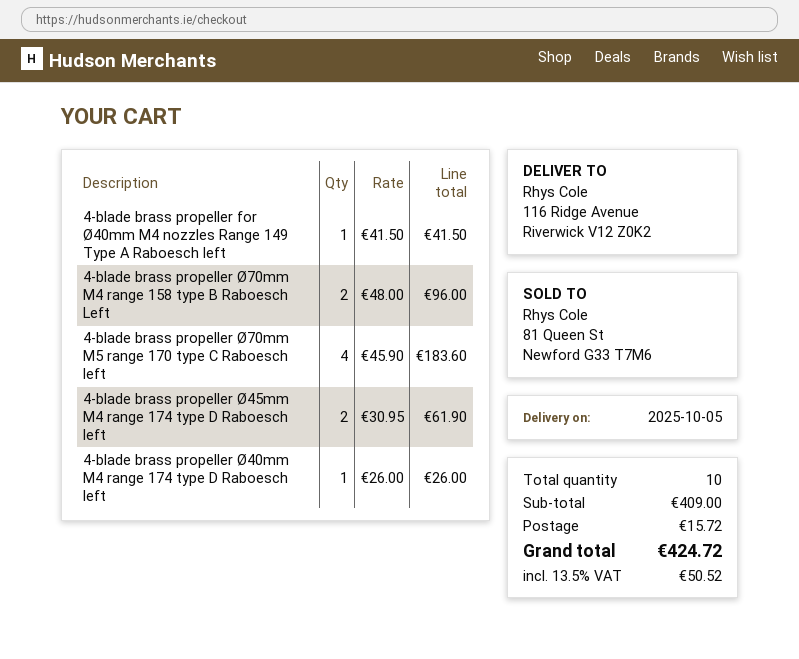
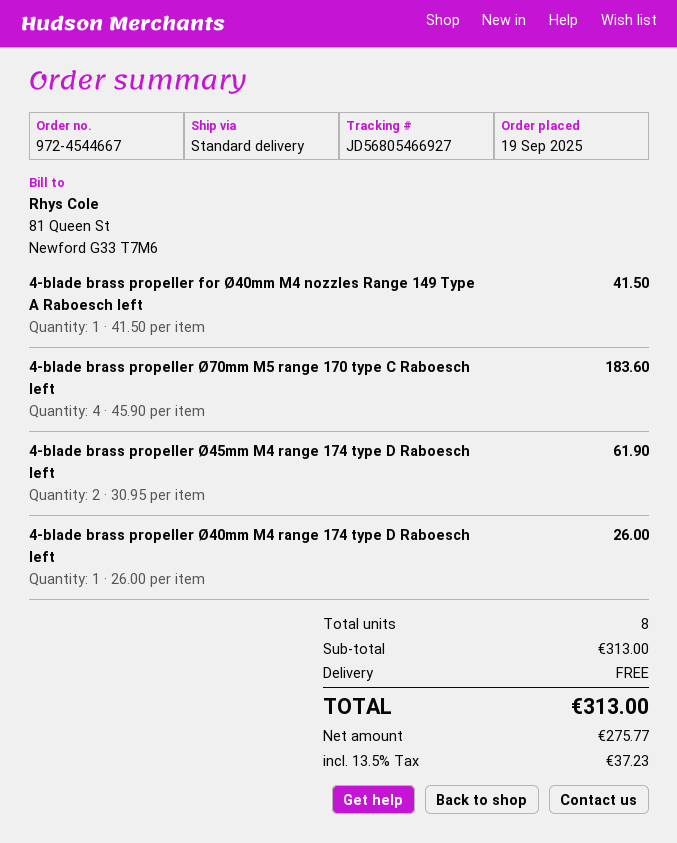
4-blade brass propeller Ø70mm M4 range 158 type B Raboesch Left: 2 x 48.00 = 96.00 -> none
total quantity: 10 -> 8
subtotal: 409.00 -> 313.00
shipping: 15.72 -> 0.00
tax: 13.5% = 50.52 -> 13.5% = 37.23
total: 424.72 -> 313.00

